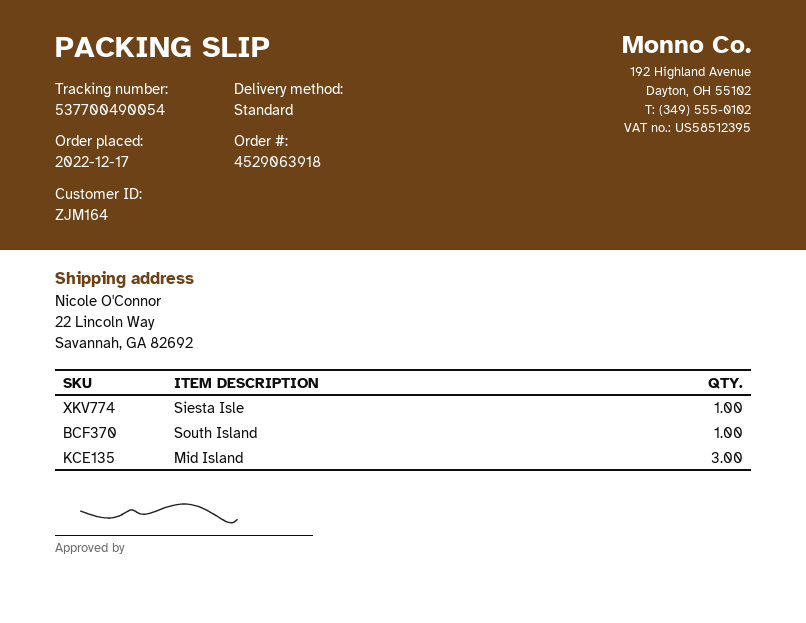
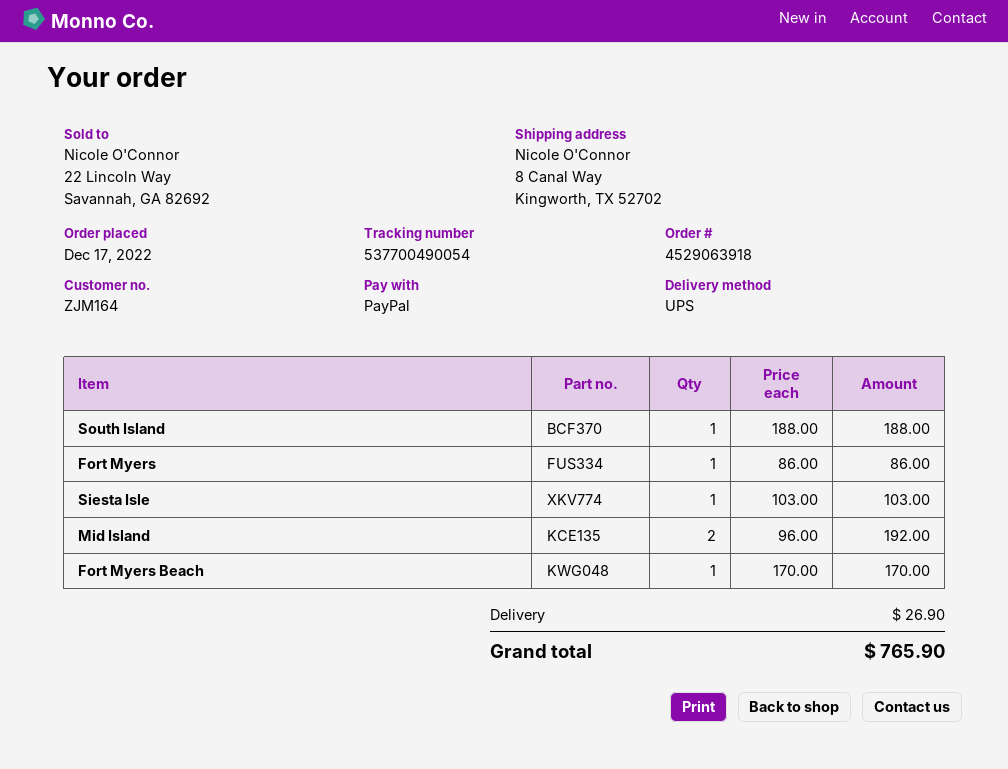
shipping method: standard -> UPS
ship to: 22 Lincoln Way, Savannah, GA 82692 -> 8 Canal Way, Kingworth, TX 52702
Mid Island: 3 -> 2
Fort Myers: none -> 1
Fort Myers Beach: none -> 1

